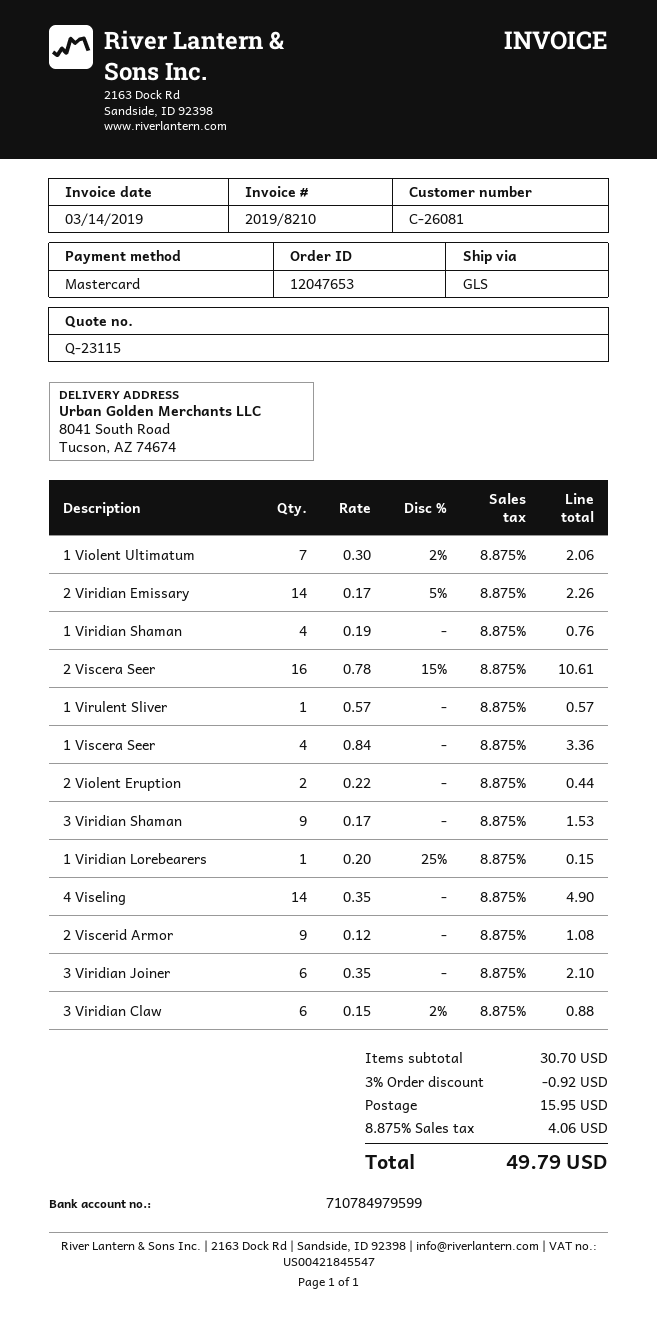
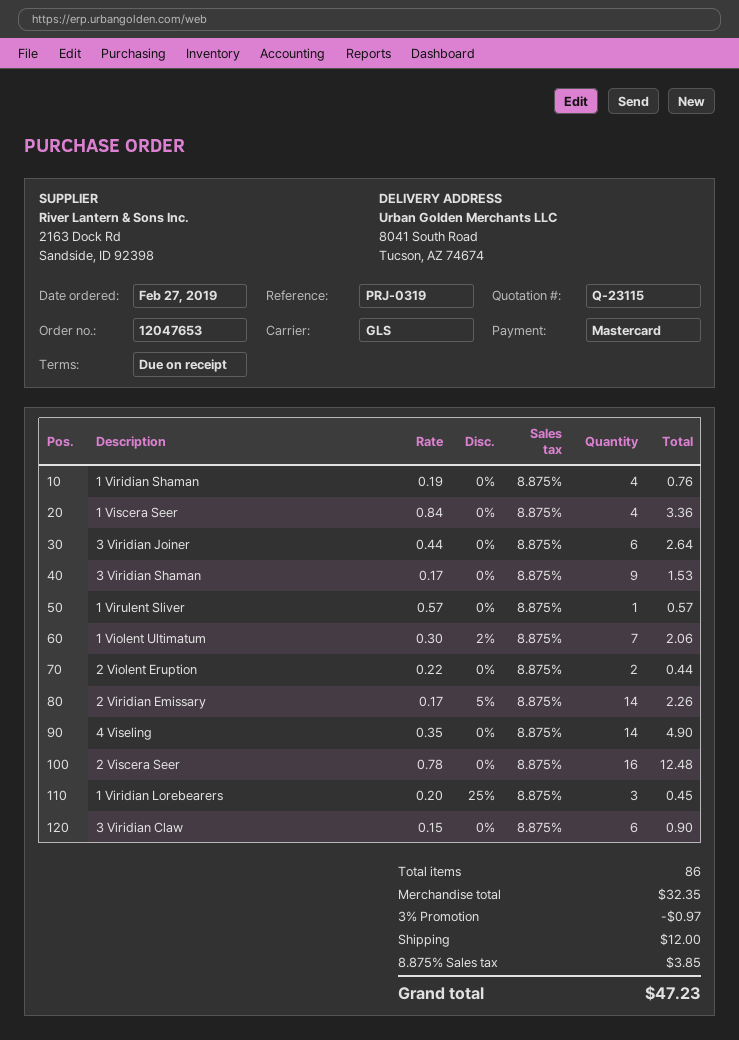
2 Viscera Seer: 16 x 0.78 - 15% = 10.61 -> 16 x 0.78 = 12.48
1 Viridian Lorebearers: 1 x 0.20 - 25% = 0.15 -> 3 x 0.20 - 25% = 0.45
2 Viscerid Armor: 9 x 0.12 = 1.08 -> none
3 Viridian Joiner: 6 x 0.35 = 2.10 -> 6 x 0.44 = 2.64
3 Viridian Claw: 6 x 0.15 - 2% = 0.88 -> 6 x 0.15 = 0.90
subtotal: 30.70 -> 32.35
discount: 3% = 0.92 -> 3% = 0.97
shipping: 15.95 -> 12.00
tax: 8.875% = 4.06 -> 8.875% = 3.85
total: 49.79 -> 47.23

